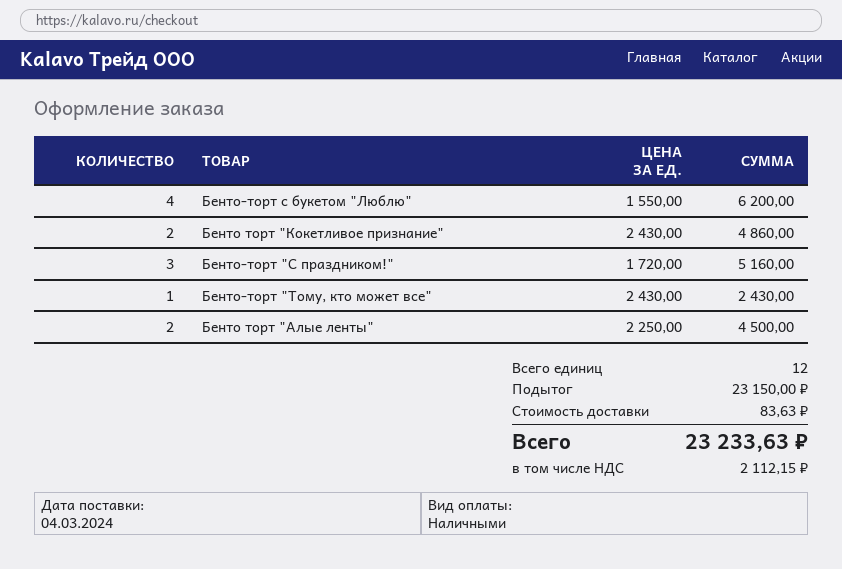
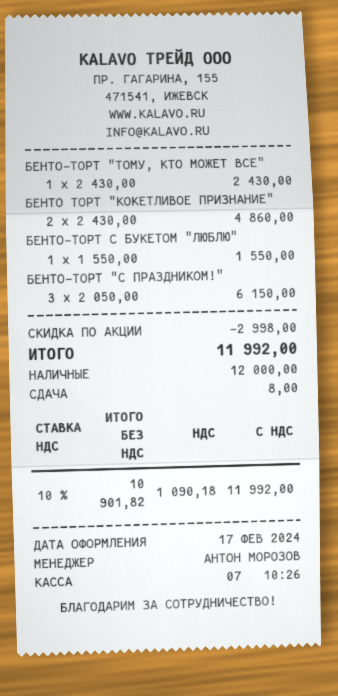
Бенто-торт с букетом "Люблю": 4 x 1550.00 = 6200.00 -> 1 x 1550.00 = 1550.00
Бенто-торт "С праздником!": 3 x 1720.00 = 5160.00 -> 3 x 2050.00 = 6150.00
Бенто торт "Алые ленты": 2 x 2250.00 = 4500.00 -> none
discount: none -> 2998.00
shipping: 83.63 -> none
tax: 2112.15 -> 1090.18
total: 23233.63 -> 11992.00

